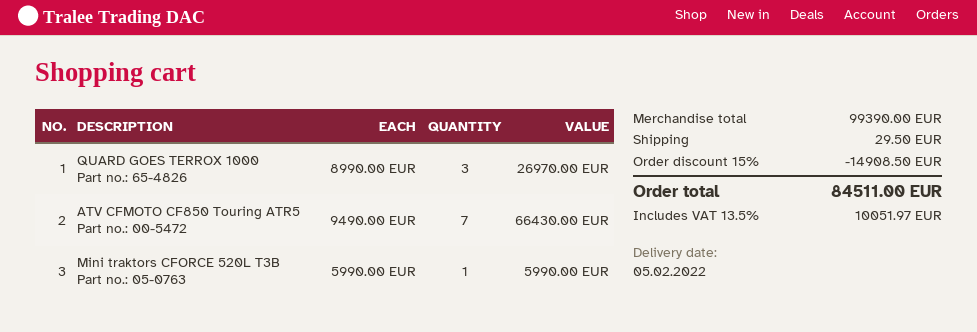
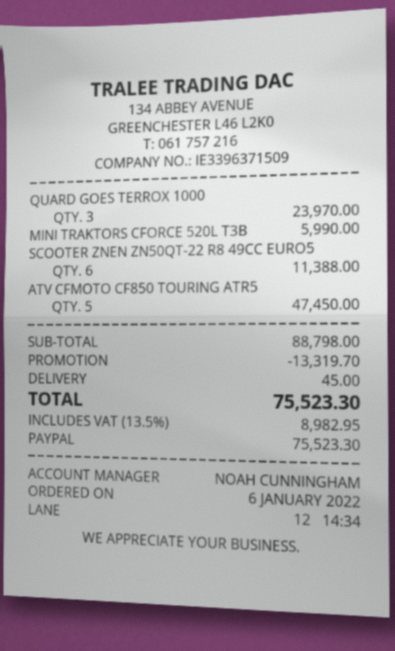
QUARD GOES TERROX 1000: 3 for 26970.00 -> 3 for 23970.00
ATV CFMOTO CF850 Touring ATR5: 7 for 66430.00 -> 5 for 47450.00
SCOOTER ZNEN ZN50QT-22 R8 49CC EURO5: none -> 6 for 11388.00
subtotal: 99390.00 -> 88798.00
discount: 14908.50 -> 13319.70
shipping: 29.50 -> 45.00
tax: 13.5% = 10051.97 -> 13.5% = 8982.95
total: 84511.00 -> 75523.30

